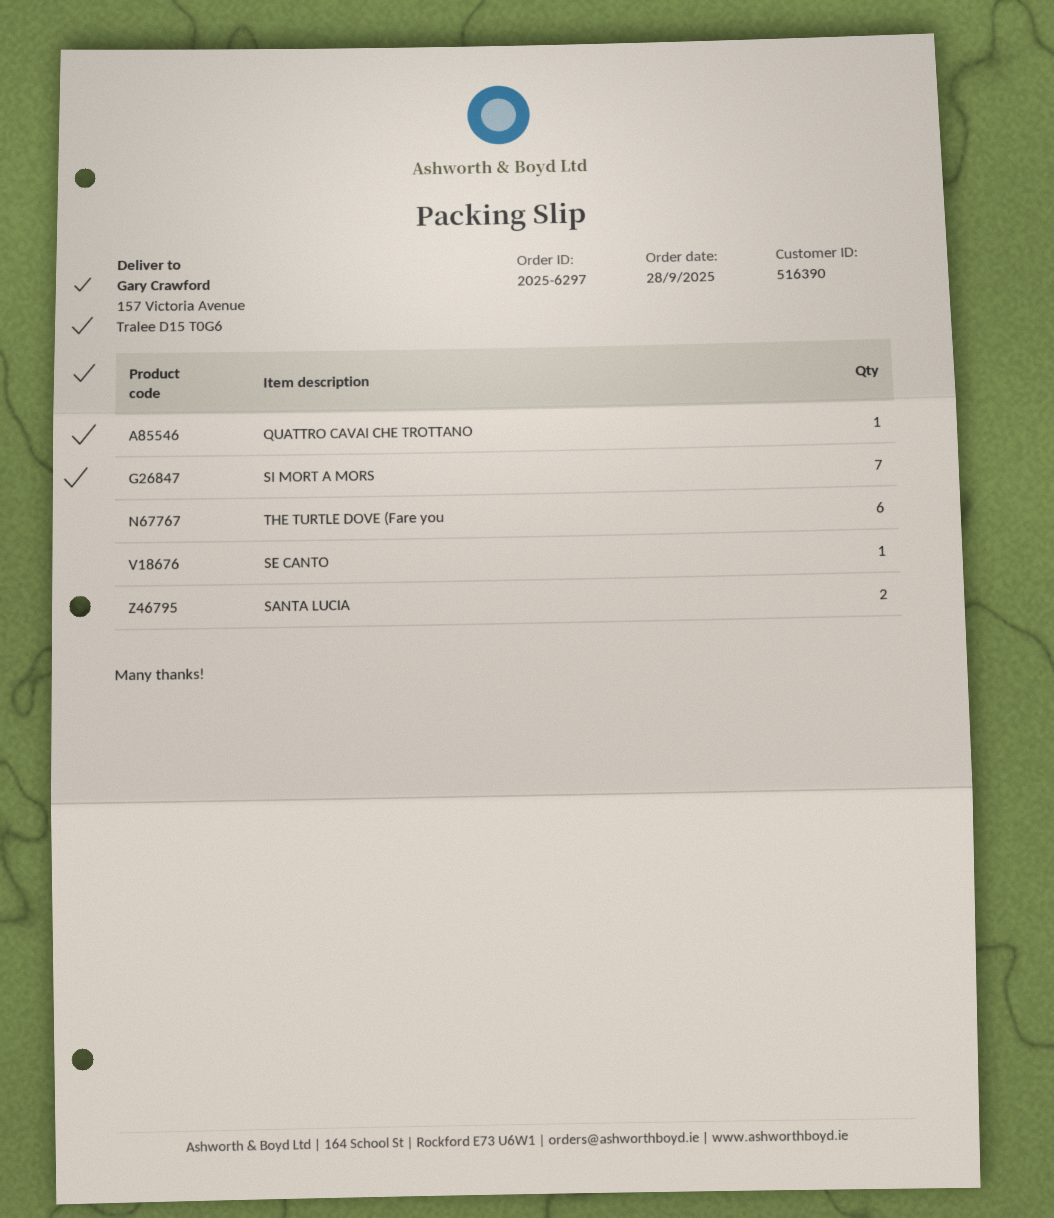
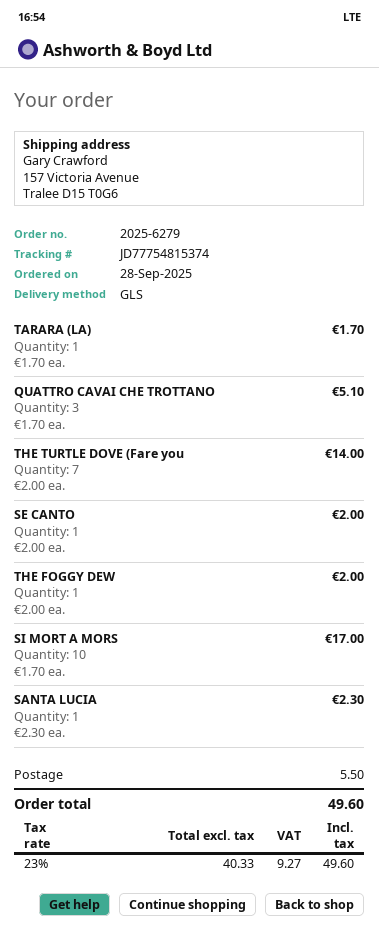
order number: 2025-6297 -> 2025-6279
QUATTRO CAVAI CHE TROTTANO: 1 -> 3
SI MORT A MORS: 7 -> 10
THE TURTLE DOVE (Fare you: 6 -> 7
SANTA LUCIA: 2 -> 1
TARARA (LA): none -> 1
THE FOGGY DEW: none -> 1

